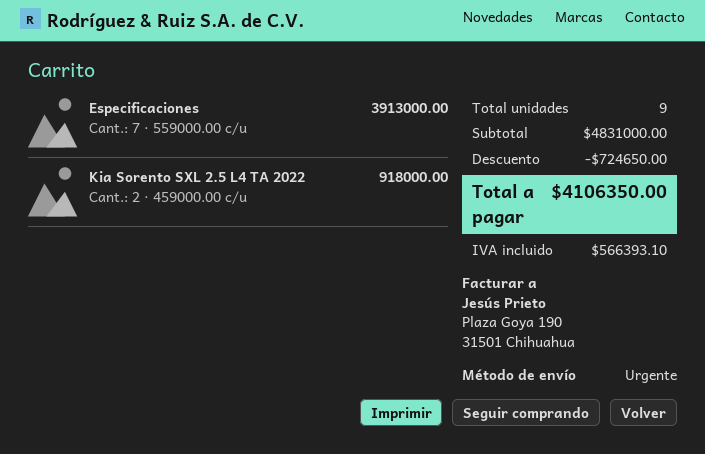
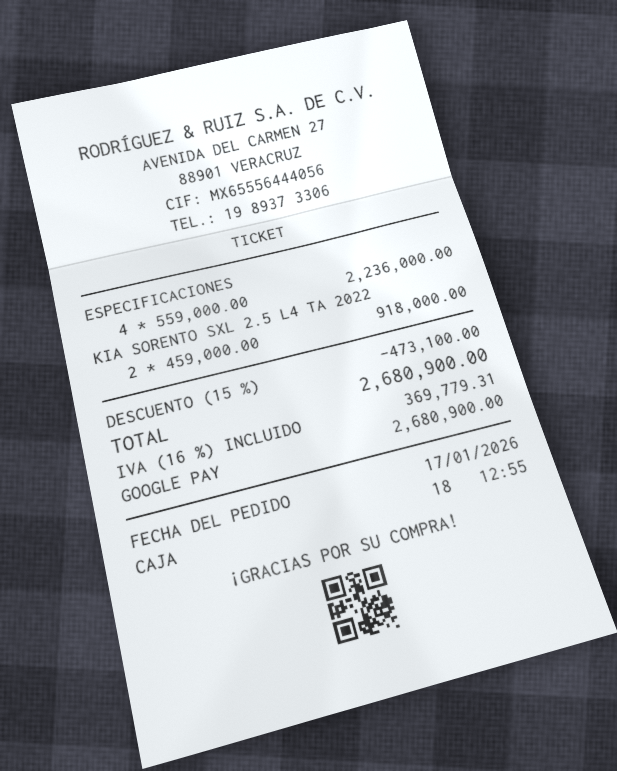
Especificaciones: 7 x 559000.00 = 3913000.00 -> 4 x 559000.00 = 2236000.00
discount: 724650.00 -> 473100.00
tax: 566393.10 -> 369779.31
total: 4106350.00 -> 2680900.00

